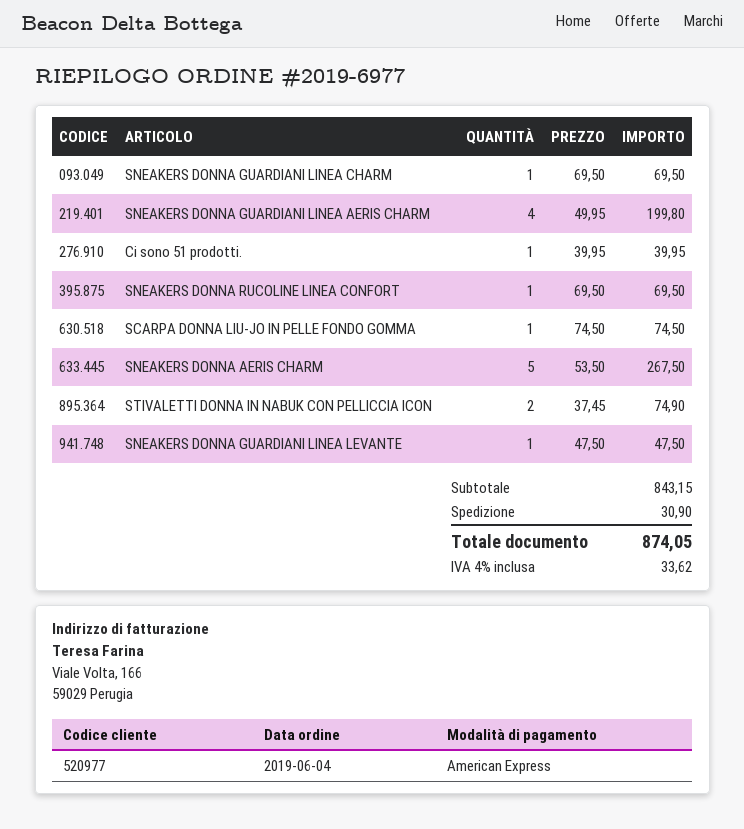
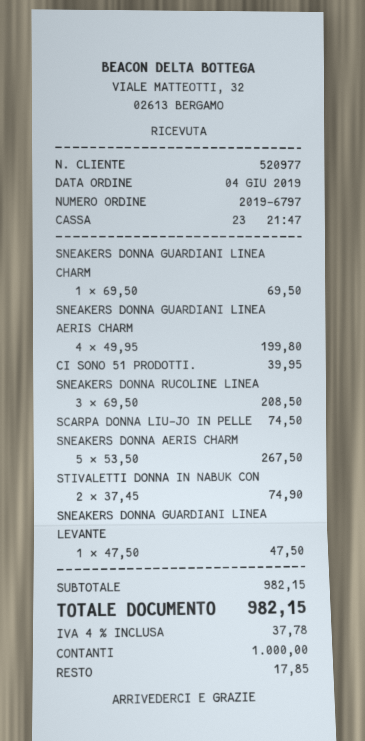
order number: 2019-6977 -> 2019-6797
payment method: American Express -> cash
SNEAKERS DONNA RUCOLINE LINEA CONFORT: 1 x 69.50 = 69.50 -> 3 x 69.50 = 208.50
subtotal: 843.15 -> 982.15
shipping: 30.90 -> none
tax: 4% = 33.62 -> 4% = 37.78
total: 874.05 -> 982.15

